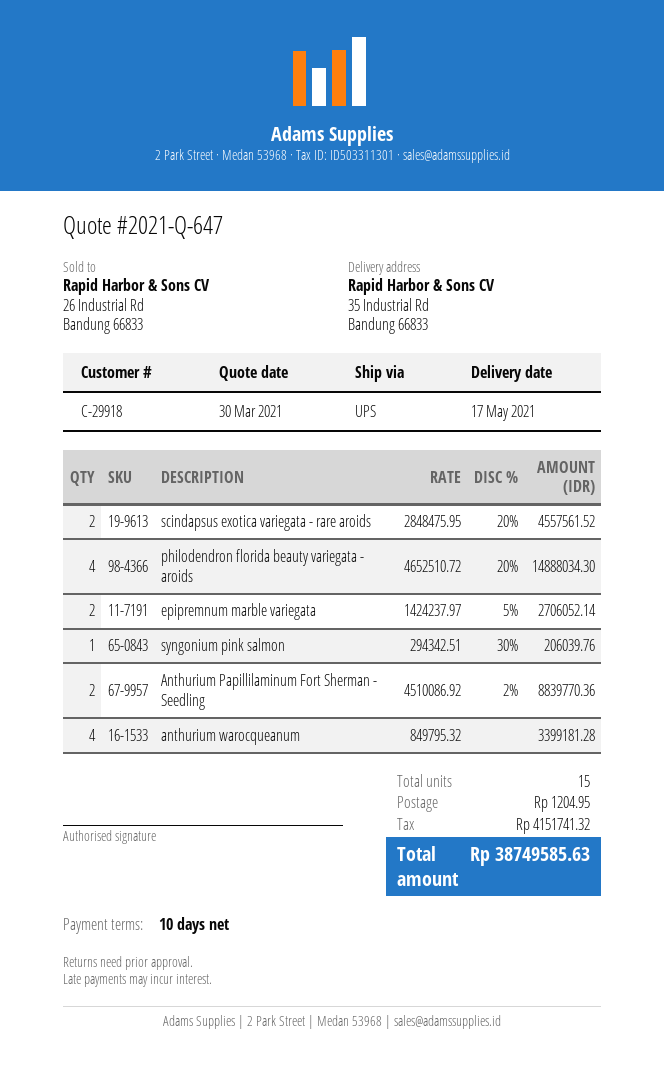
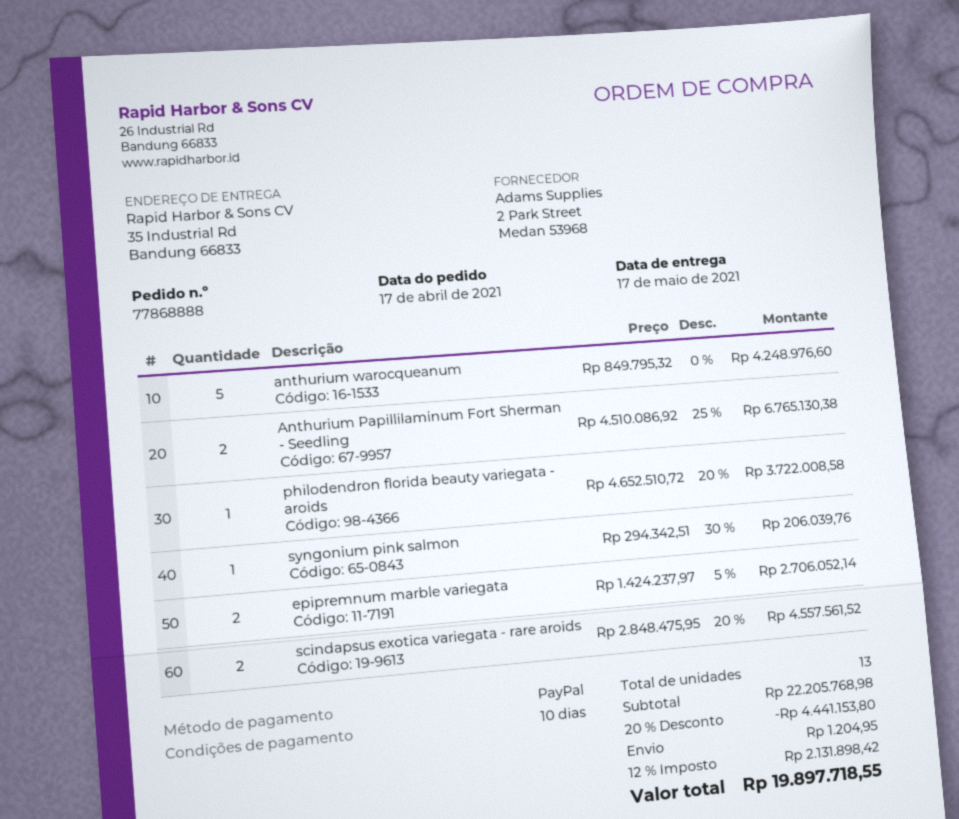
philodendron florida beauty variegata - aroids: 4 x 4652510.72 - 20% = 14888034.30 -> 1 x 4652510.72 - 20% = 3722008.58
Anthurium Papillilaminum Fort Sherman - Seedling: 2 x 4510086.92 - 2% = 8839770.36 -> 2 x 4510086.92 - 25% = 6765130.38
anthurium warocqueanum: 4 x 849795.32 = 3399181.28 -> 5 x 849795.32 = 4248976.60
total quantity: 15 -> 13
discount: none -> 20% = 4441153.80
tax: 4151741.32 -> 2131898.42
total: 38749585.63 -> 19897718.55

